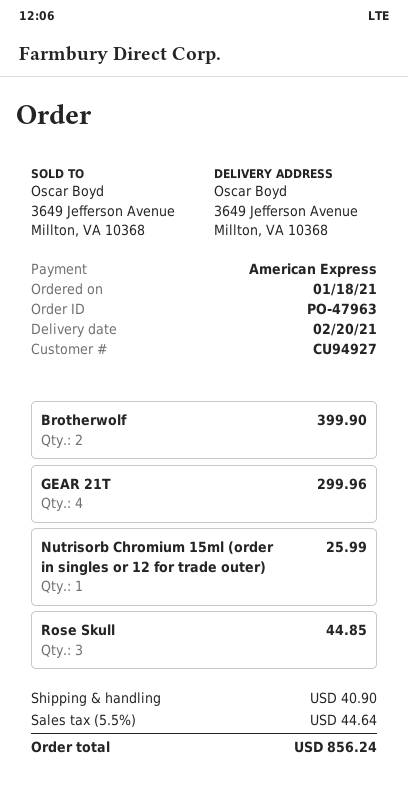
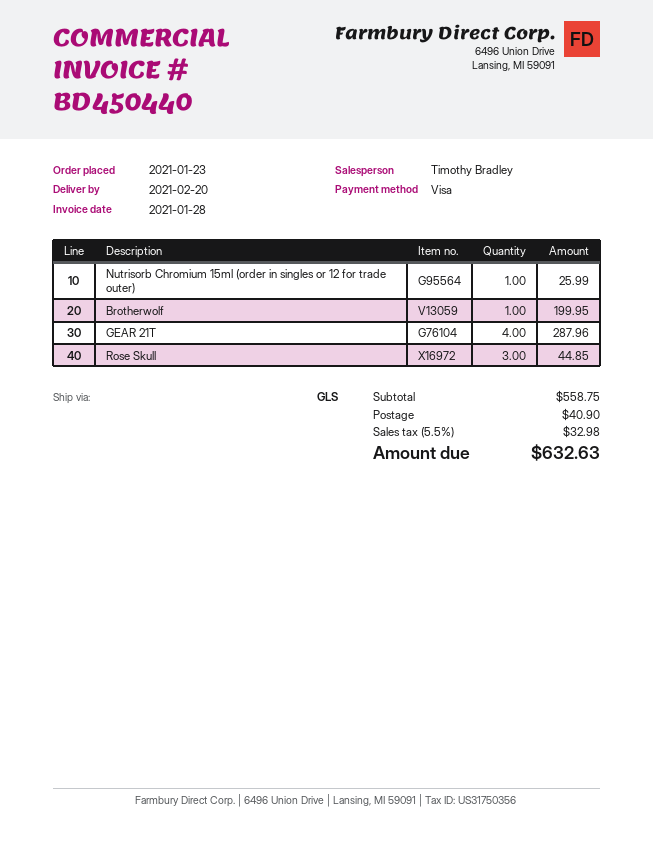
order date: 2021-01-18 -> 2021-01-23
payment method: American Express -> Visa
Brotherwolf: 2 for 399.90 -> 1 for 199.95
GEAR 21T: 4 for 299.96 -> 4 for 287.96
tax: 5.5% = 44.64 -> 5.5% = 32.98
total: 856.24 -> 632.63

